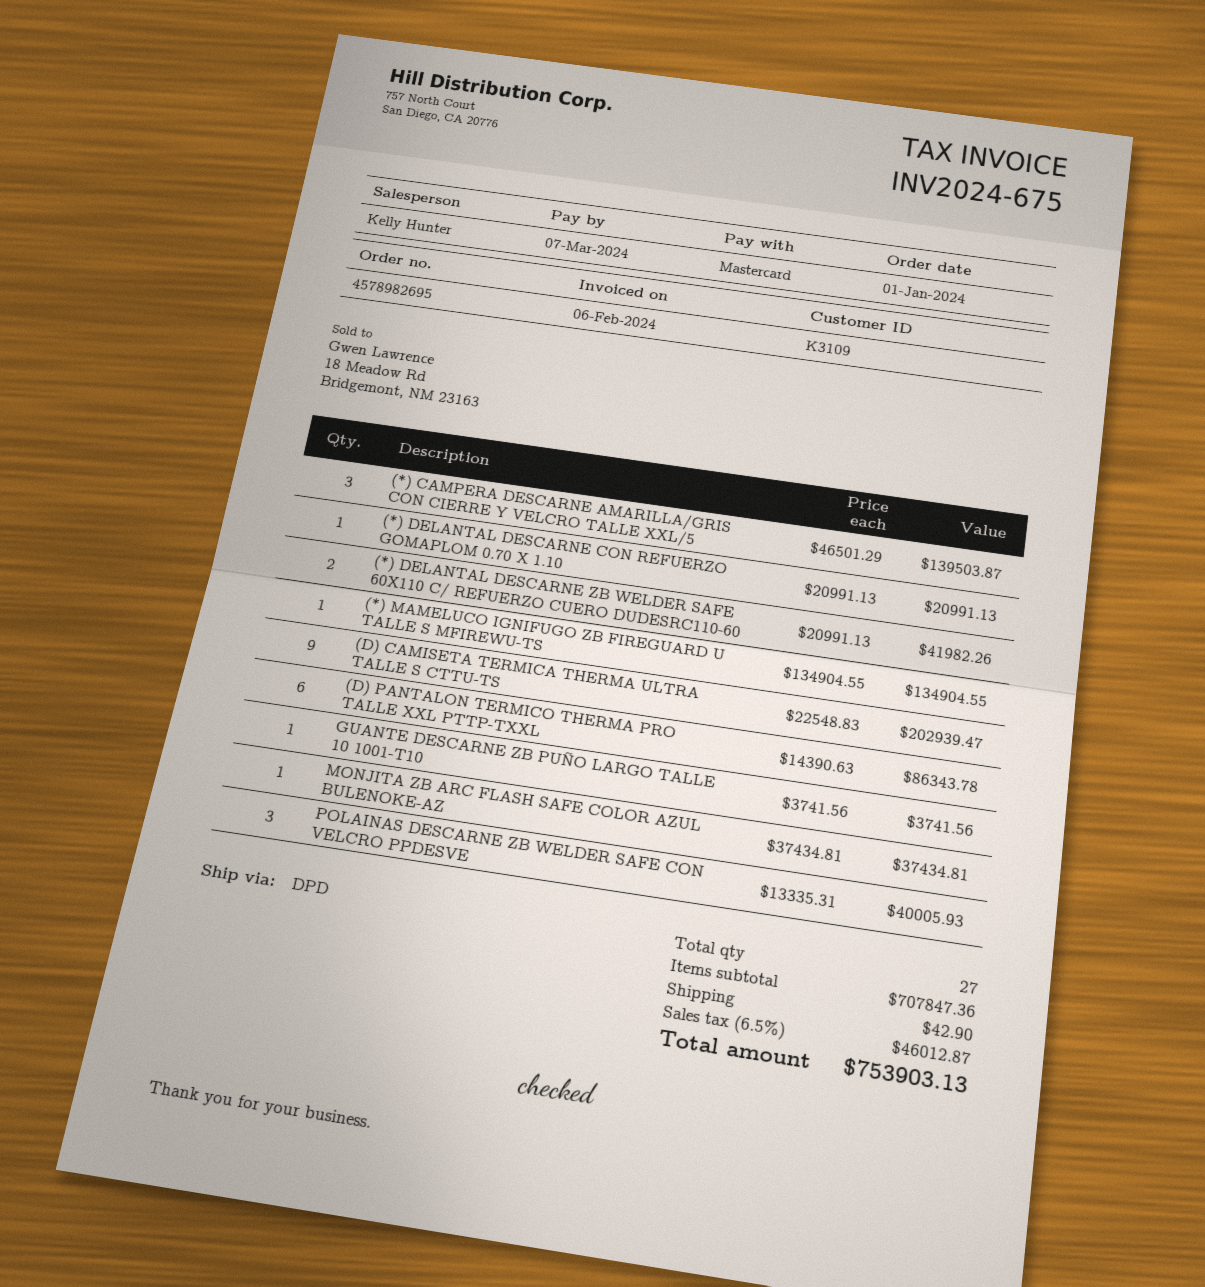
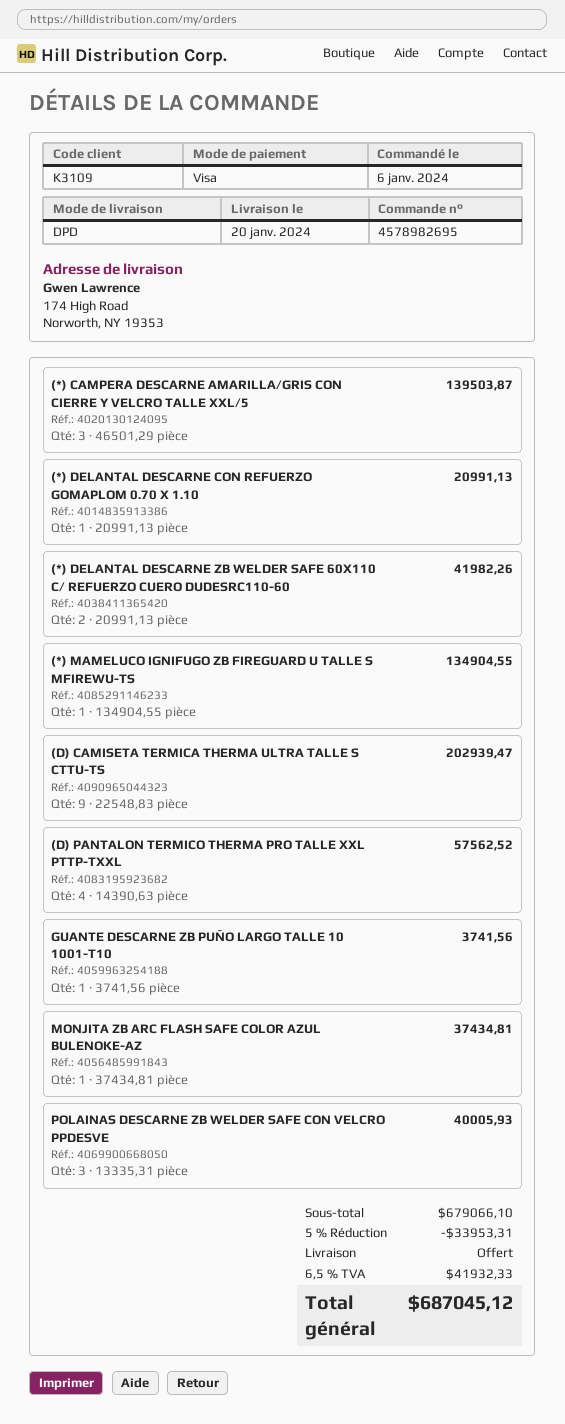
order date: 2024-01-01 -> 2024-01-06
payment method: Mastercard -> Visa
(D) PANTALON TERMICO THERMA PRO TALLE XXL PTTP-TXXL: 6 x 14390.63 = 86343.78 -> 4 x 14390.63 = 57562.52
subtotal: 707847.36 -> 679066.10
discount: none -> 5% = 33953.31
shipping: 42.90 -> 0.00
tax: 6.5% = 46012.87 -> 6.5% = 41932.33
total: 753903.13 -> 687045.12

